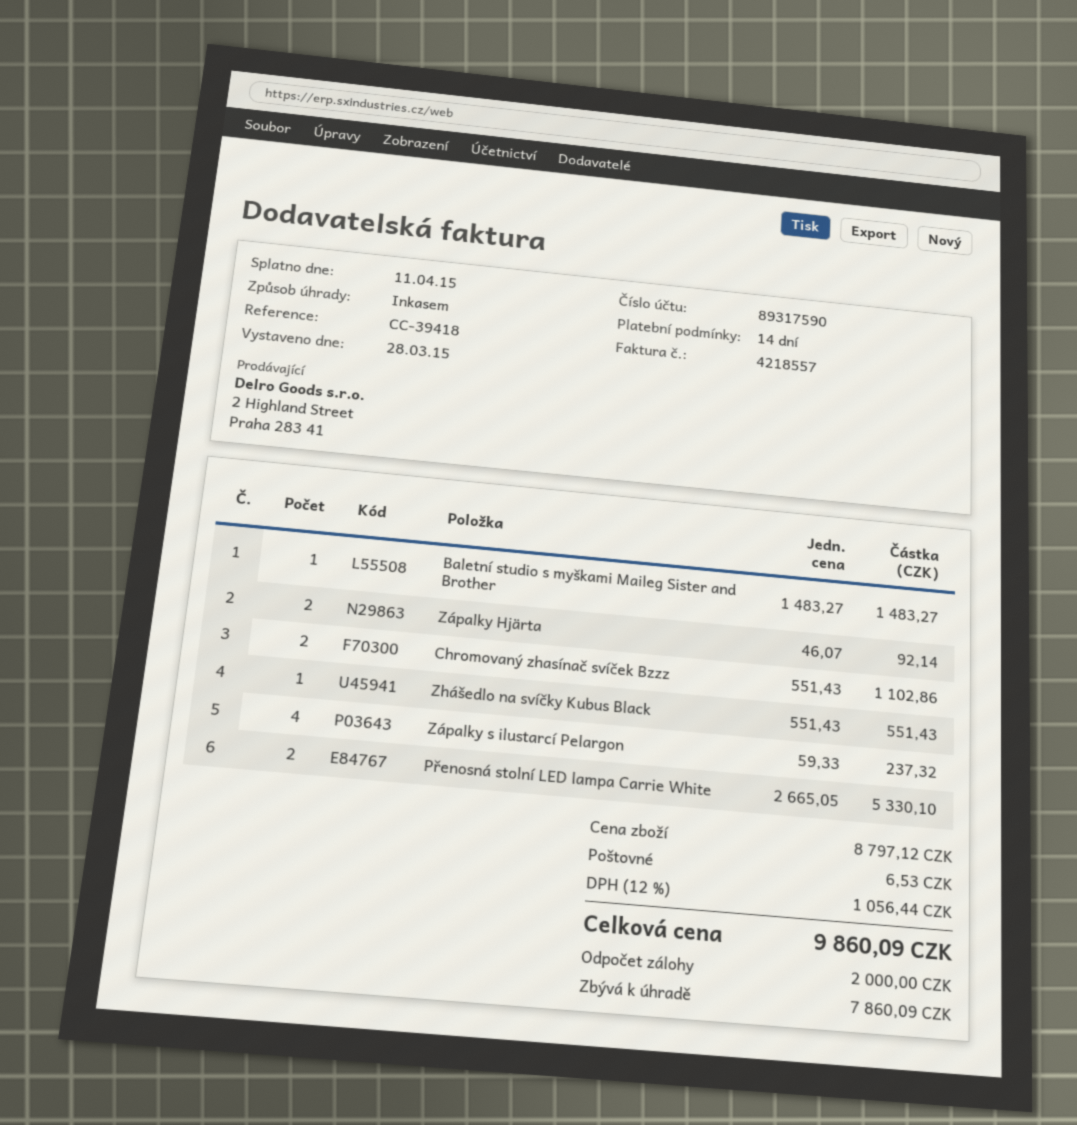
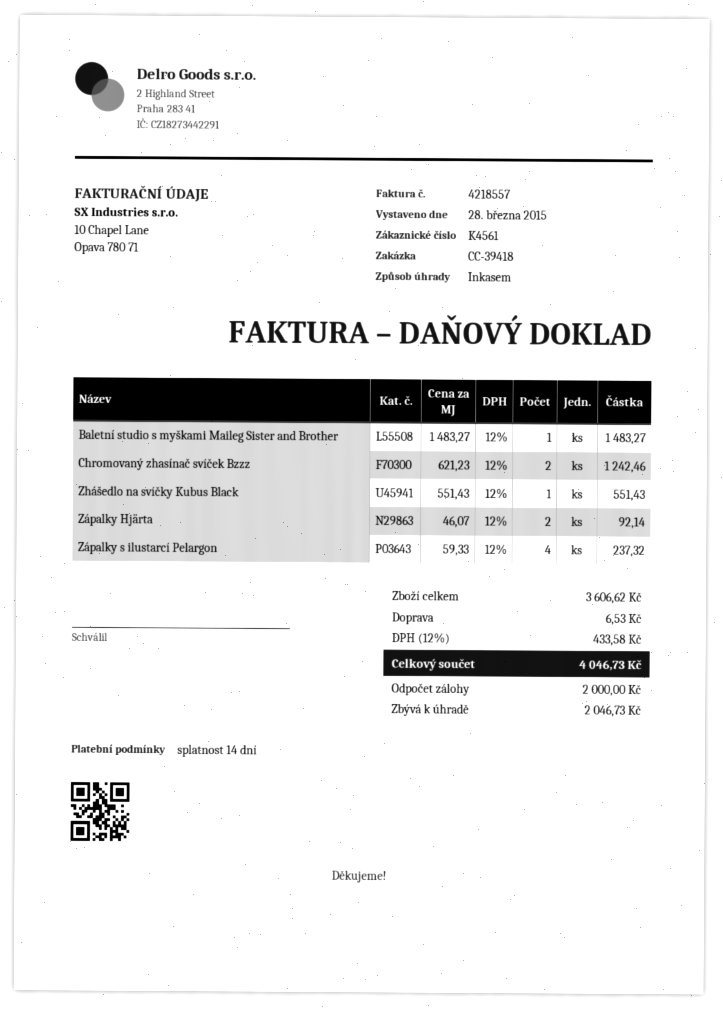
Chromovaný zhasínač svíček Bzzz: 2 x 551.43 = 1102.86 -> 2 x 621.23 = 1242.46
Přenosná stolní LED lampa Carrie White: 2 x 2665.05 = 5330.10 -> none
subtotal: 8797.12 -> 3606.62
tax: 12% = 1056.44 -> 12% = 433.58
total: 9860.09 -> 4046.73
balance: 7860.09 -> 2046.73

